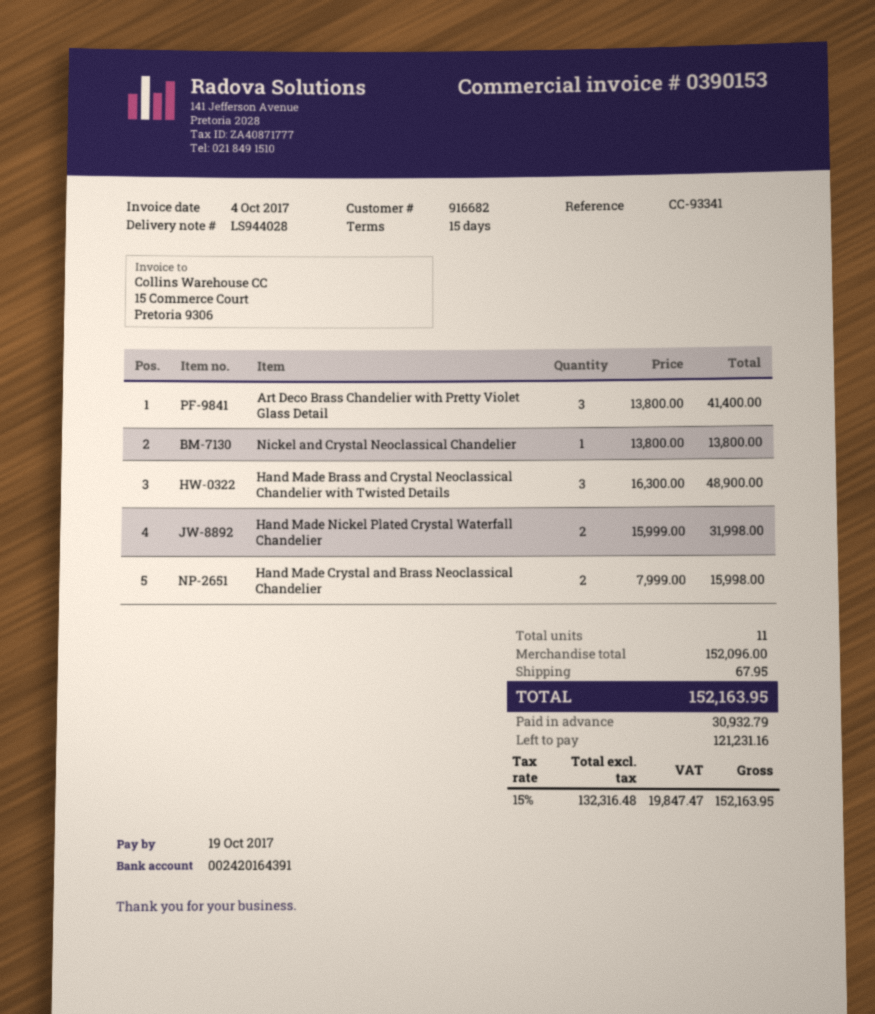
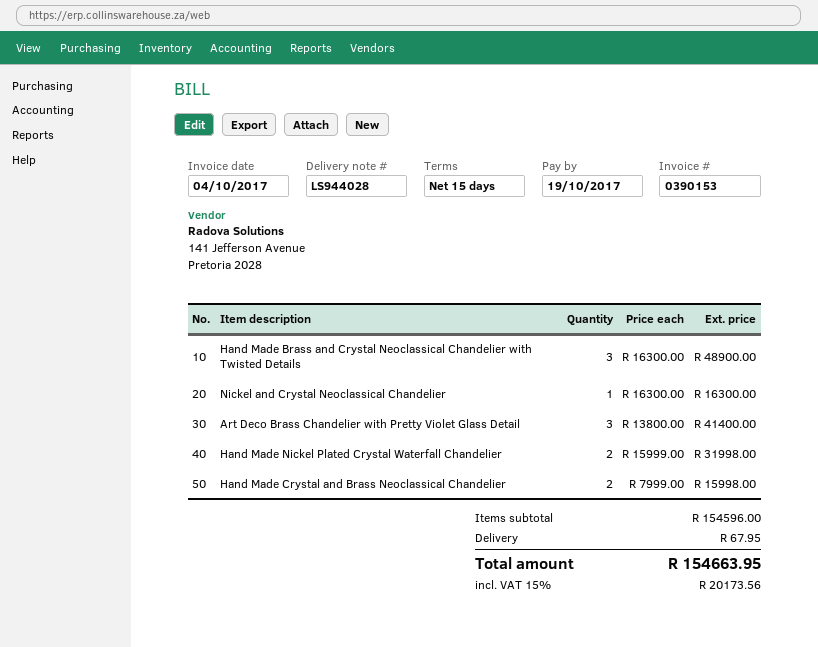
Nickel and Crystal Neoclassical Chandelier: 1 x 13800.00 = 13800.00 -> 1 x 16300.00 = 16300.00
subtotal: 152096.00 -> 154596.00
tax: 15% = 19847.47 -> 15% = 20173.56
total: 152163.95 -> 154663.95

